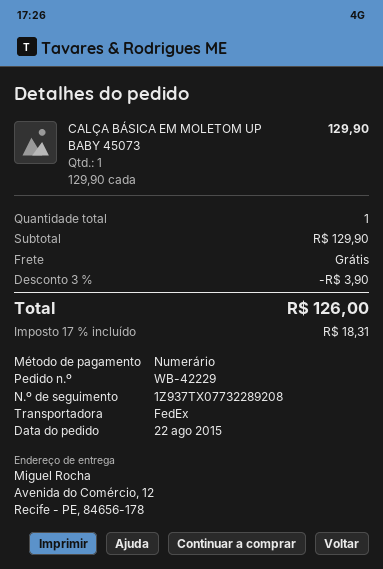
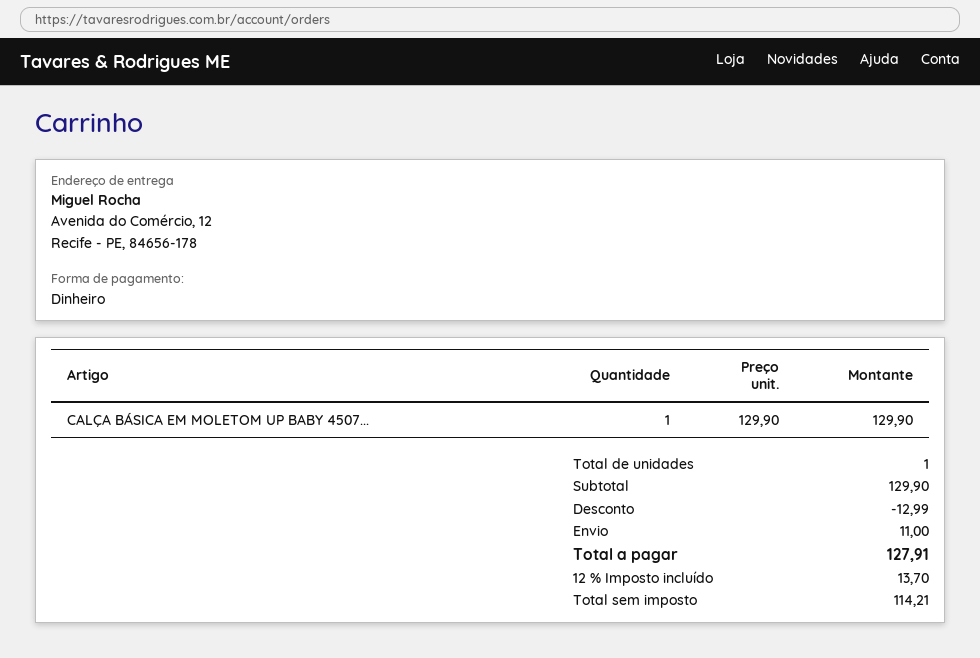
discount: 3.90 -> 12.99
shipping: 0.00 -> 11.00
tax: 17% = 18.31 -> 12% = 13.70
total: 126.00 -> 127.91

